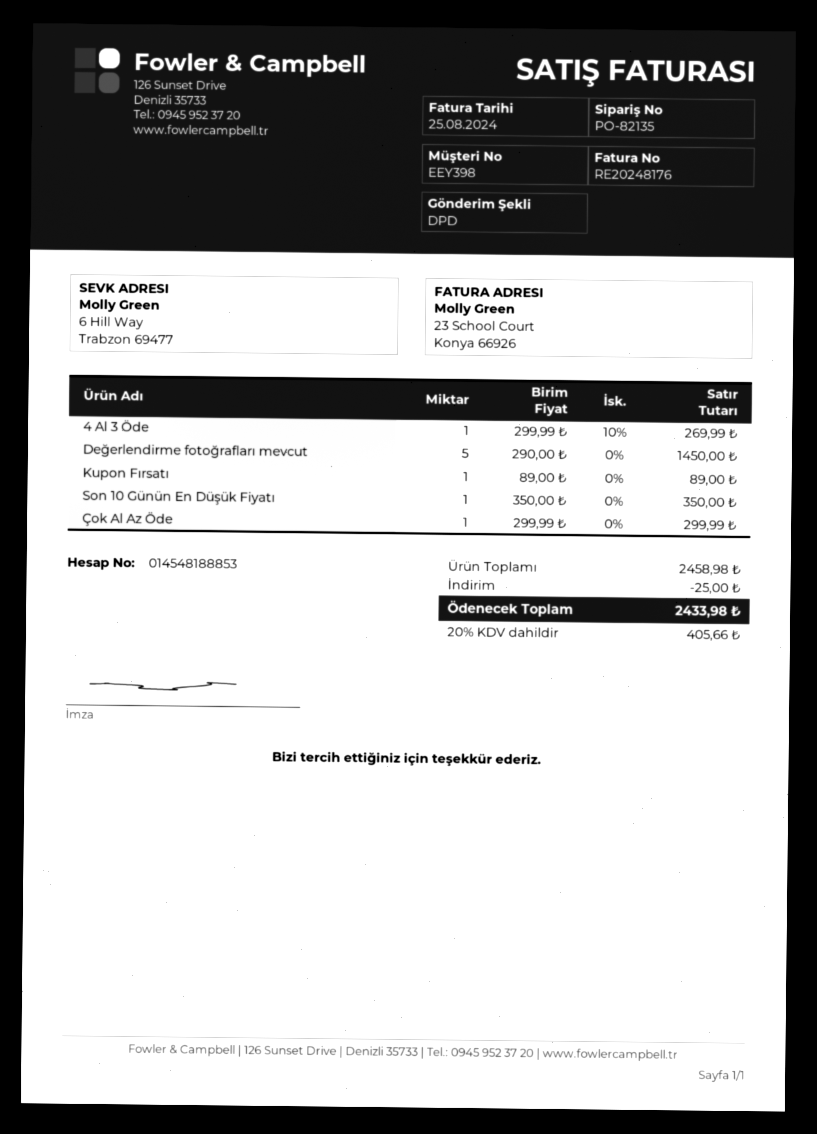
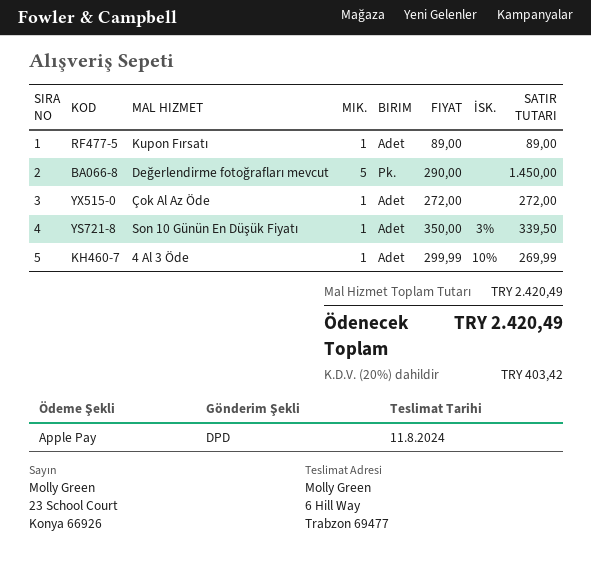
Son 10 Günün En Düşük Fiyatı: 1 x 350.00 = 350.00 -> 1 x 350.00 - 3% = 339.50
Çok Al Az Öde: 1 x 299.99 = 299.99 -> 1 x 272.00 = 272.00
subtotal: 2458.98 -> 2420.49
discount: 25.00 -> none
tax: 20% = 405.66 -> 20% = 403.42
total: 2433.98 -> 2420.49

